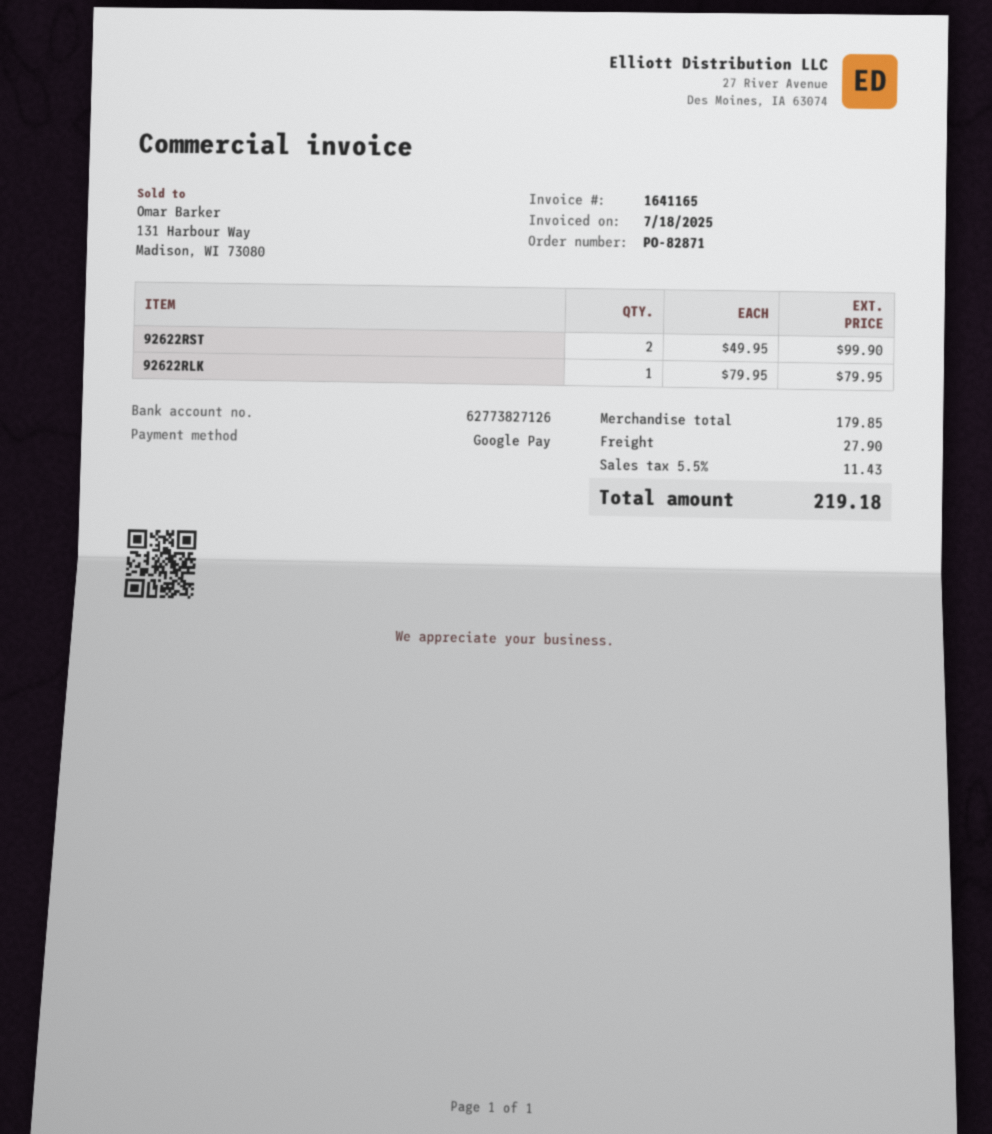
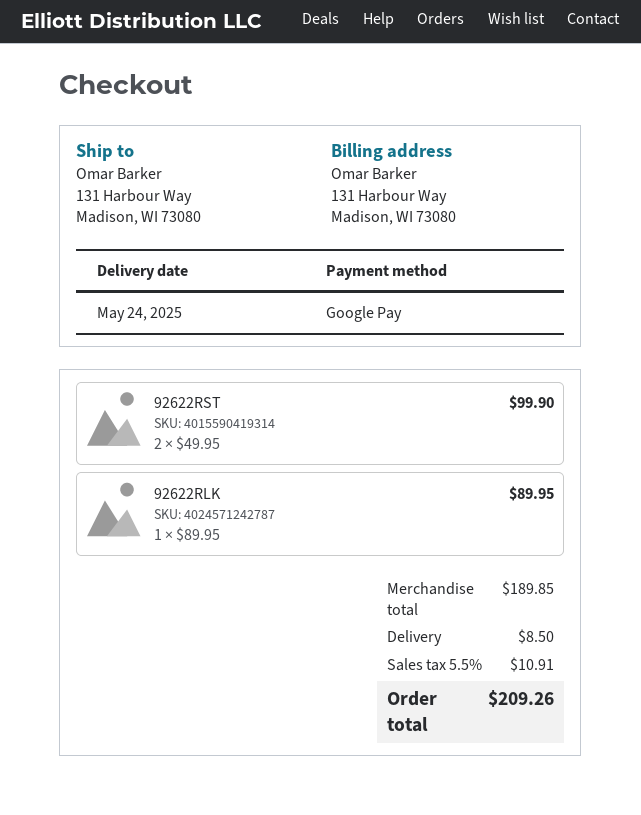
92622RLK: 1 x 79.95 = 79.95 -> 1 x 89.95 = 89.95
subtotal: 179.85 -> 189.85
shipping: 27.90 -> 8.50
tax: 5.5% = 11.43 -> 5.5% = 10.91
total: 219.18 -> 209.26

